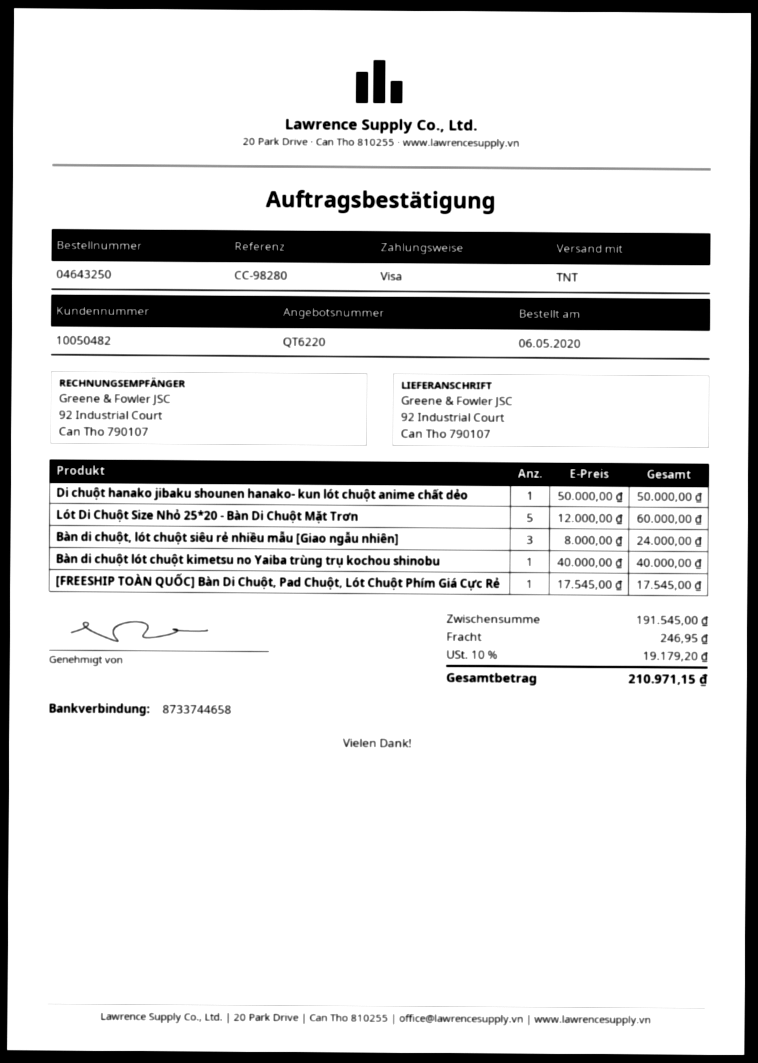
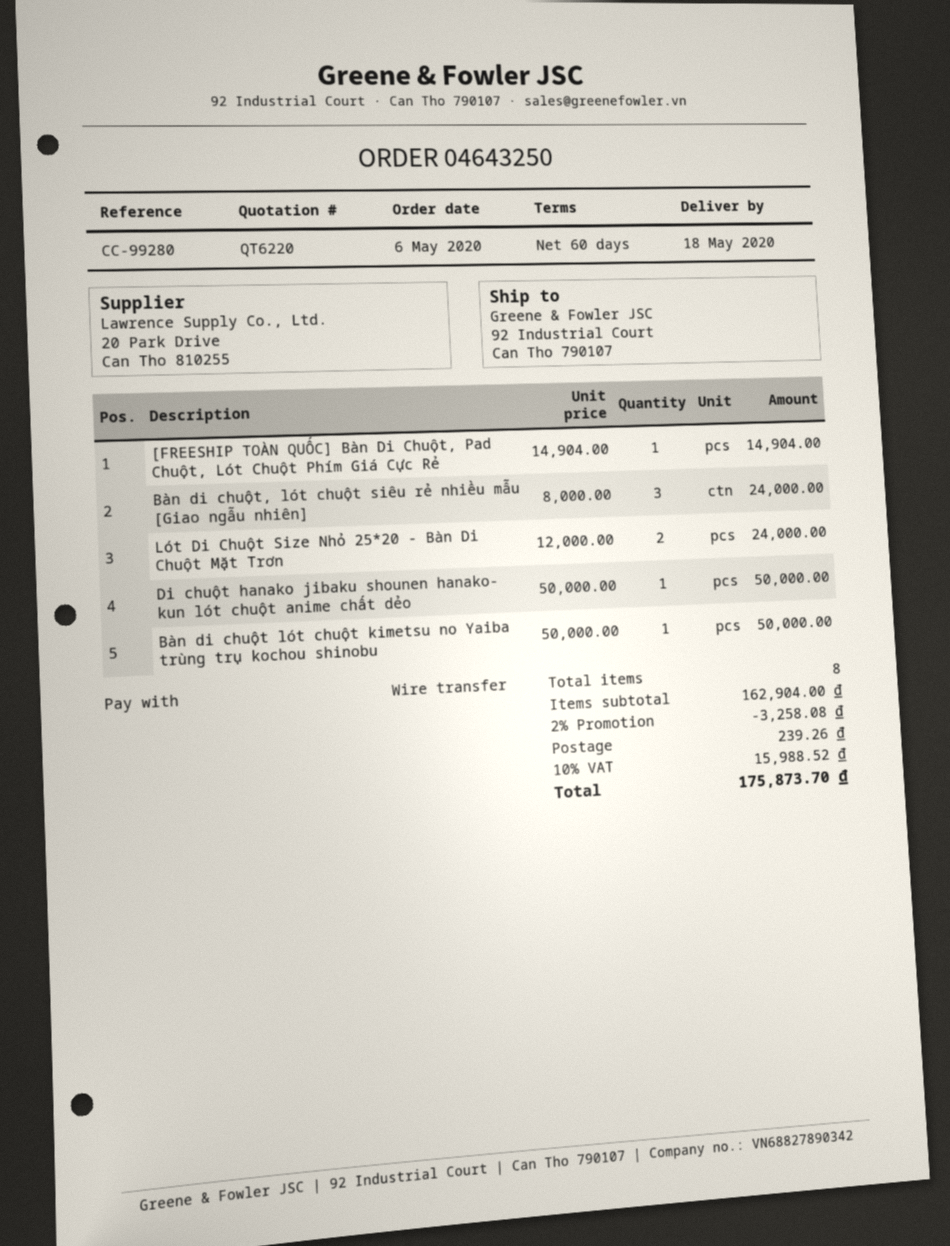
reference: CC-98280 -> CC-99280
payment method: Visa -> bank transfer
Lót Di Chuột Size Nhỏ 25*20 - Bàn Di Chuột Mặt Trơn: 5 x 12000.00 = 60000.00 -> 2 x 12000.00 = 24000.00
Bàn di chuột lót chuột kimetsu no Yaiba trùng trụ kochou shinobu: 1 x 40000.00 = 40000.00 -> 1 x 50000.00 = 50000.00
[FREESHIP TOÀN QUỐC] Bàn Di Chuột, Pad Chuột, Lót Chuột Phím Giá Cực Rẻ: 1 x 17545.00 = 17545.00 -> 1 x 14904.00 = 14904.00
subtotal: 191545.00 -> 162904.00
discount: none -> 2% = 3258.08
shipping: 246.95 -> 239.26
tax: 10% = 19179.20 -> 10% = 15988.52
total: 210971.15 -> 175873.70

